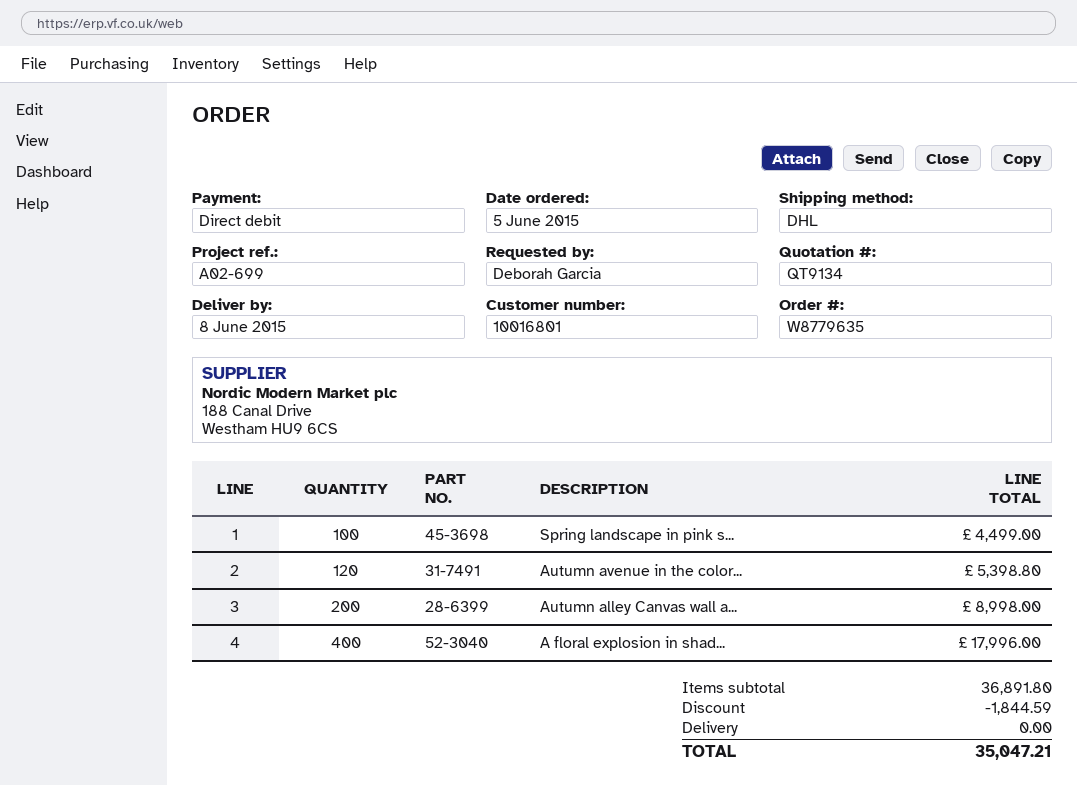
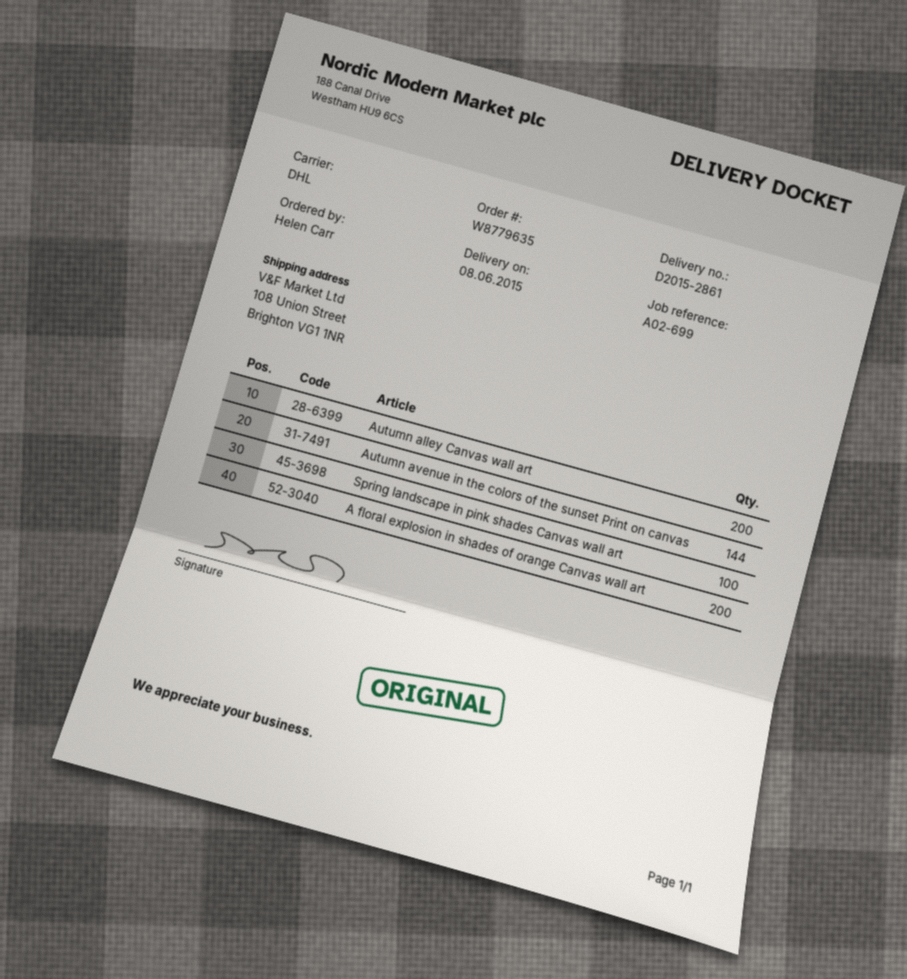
ordered by: Deborah Garcia -> Helen Carr
Autumn avenue in the color...: 120 -> 144
A floral explosion in shad...: 400 -> 200

